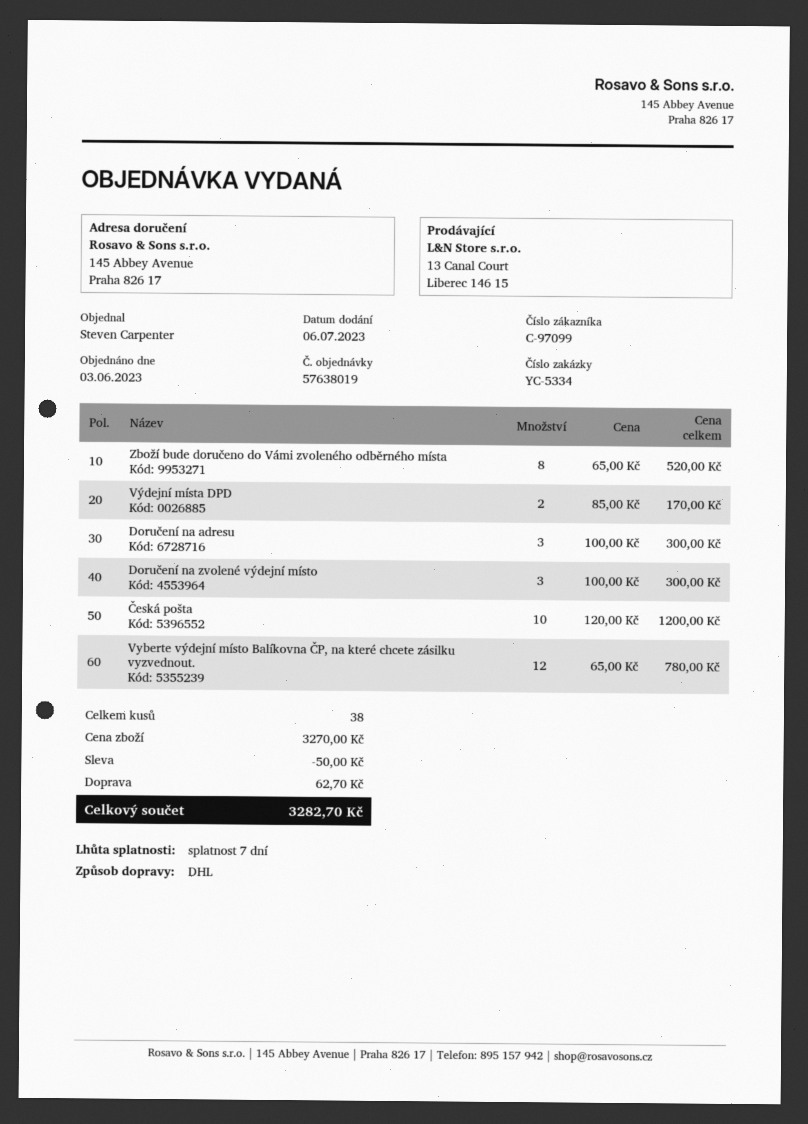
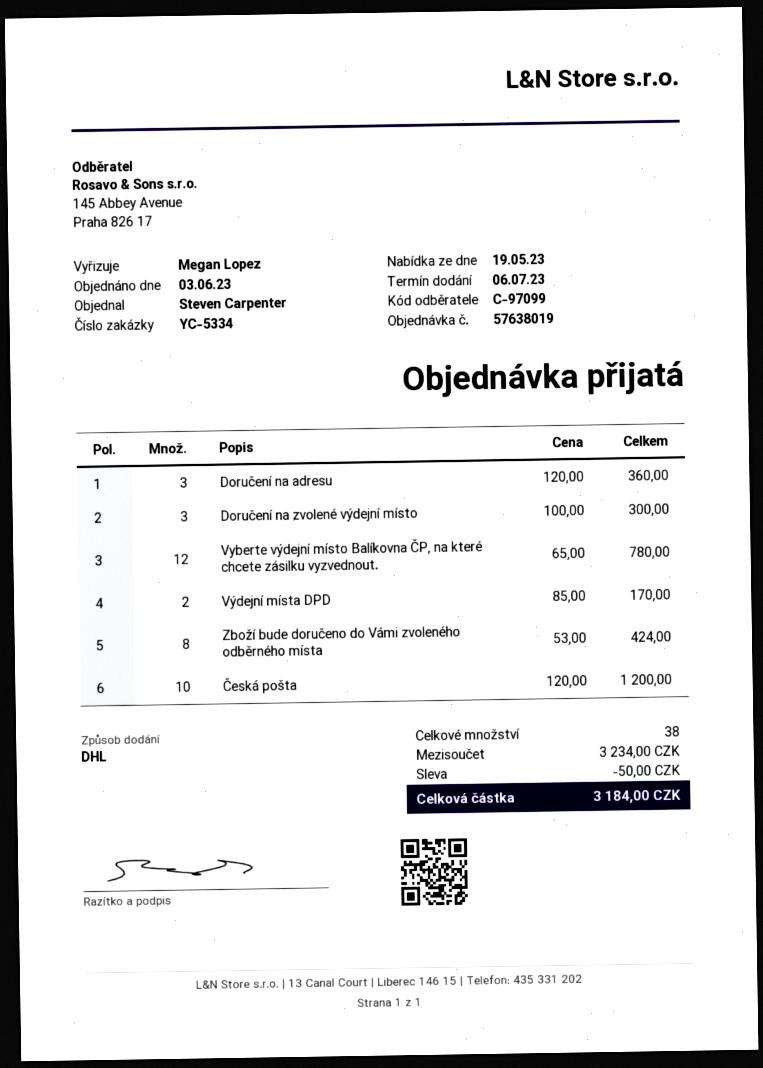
Zboží bude doručeno do Vámi zvoleného odběrného místa: 8 x 65.00 = 520.00 -> 8 x 53.00 = 424.00
Doručení na adresu: 3 x 100.00 = 300.00 -> 3 x 120.00 = 360.00
subtotal: 3270.00 -> 3234.00
shipping: 62.70 -> none
total: 3282.70 -> 3184.00

